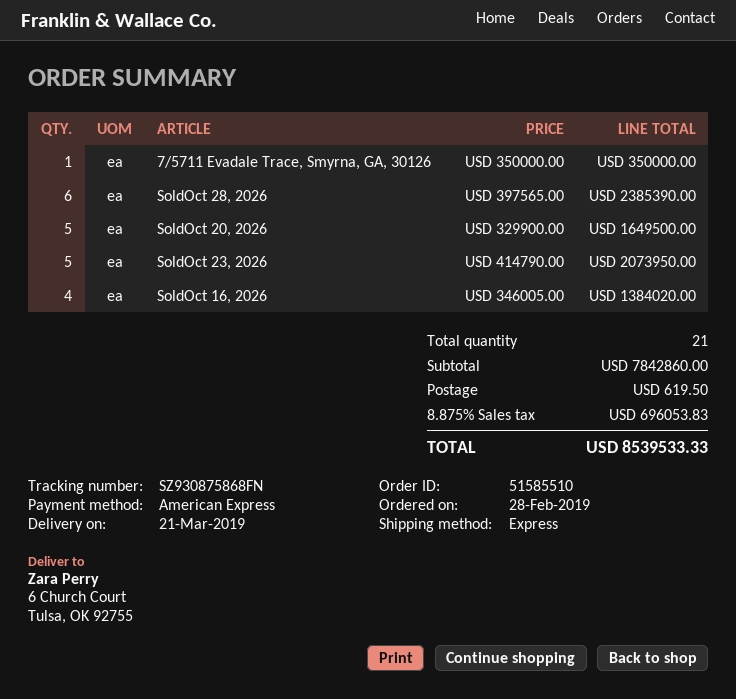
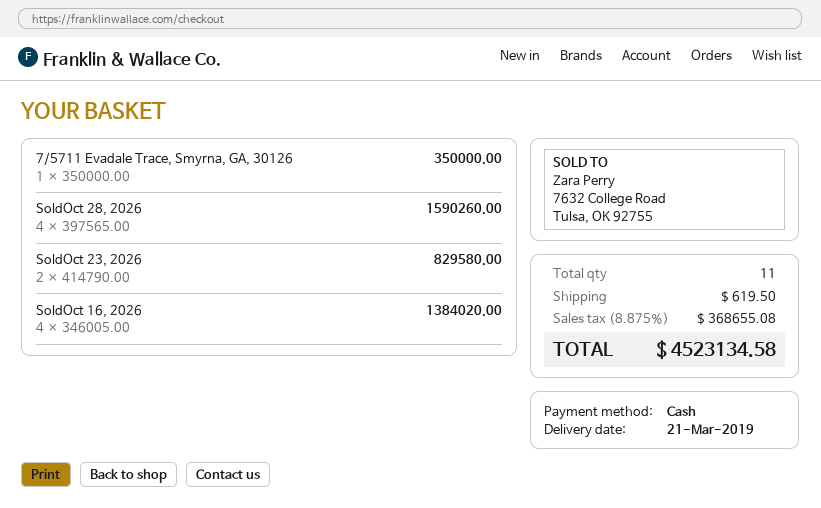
payment method: American Express -> cash
SoldOct 28, 2026: 6 x 397565.00 = 2385390.00 -> 4 x 397565.00 = 1590260.00
SoldOct 20, 2026: 5 x 329900.00 = 1649500.00 -> none
SoldOct 23, 2026: 5 x 414790.00 = 2073950.00 -> 2 x 414790.00 = 829580.00
total quantity: 21 -> 11
tax: 8.875% = 696053.83 -> 8.875% = 368655.08
total: 8539533.33 -> 4523134.58

